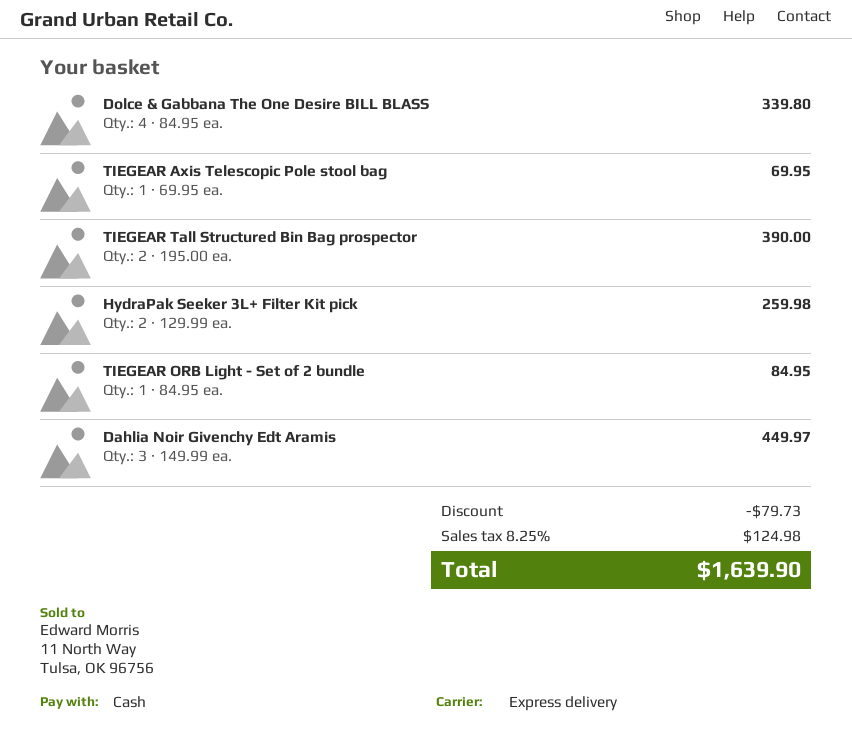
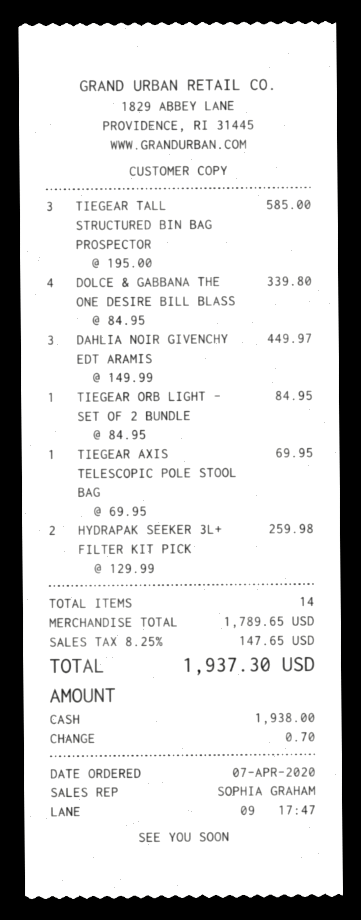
TIEGEAR Tall Structured Bin Bag prospector: 2 x 195.00 = 390.00 -> 3 x 195.00 = 585.00
discount: 79.73 -> none
tax: 8.25% = 124.98 -> 8.25% = 147.65
total: 1639.90 -> 1937.30

